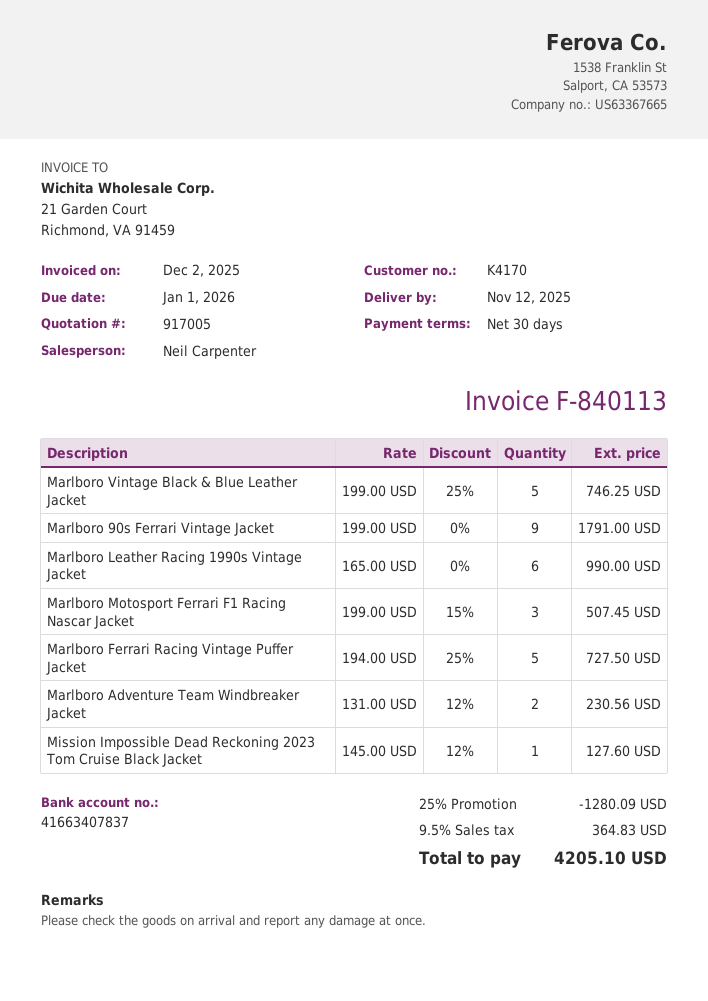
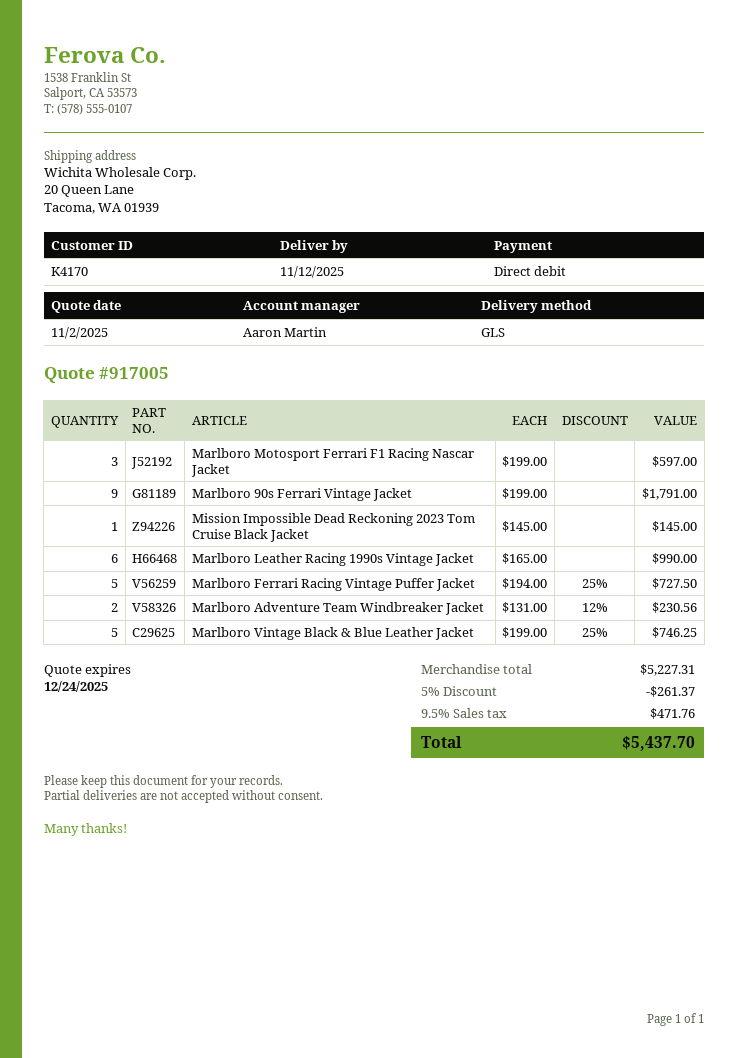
sales rep: Neil Carpenter -> Aaron Martin
Marlboro Motosport Ferrari F1 Racing Nascar Jacket: 3 x 199.00 - 15% = 507.45 -> 3 x 199.00 = 597.00
Mission Impossible Dead Reckoning 2023 Tom Cruise Black Jacket: 1 x 145.00 - 12% = 127.60 -> 1 x 145.00 = 145.00
discount: 25% = 1280.09 -> 5% = 261.37
tax: 9.5% = 364.83 -> 9.5% = 471.76
total: 4205.10 -> 5437.70

